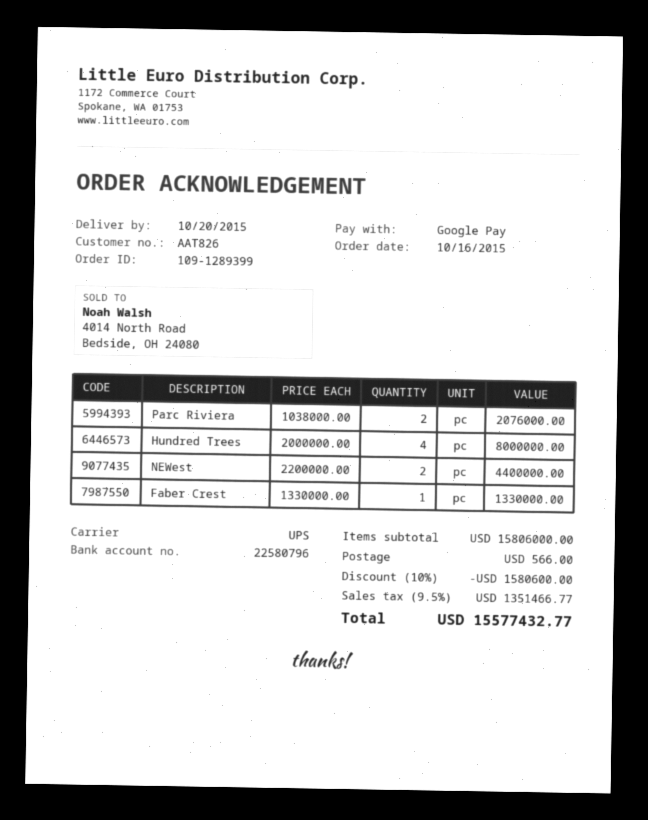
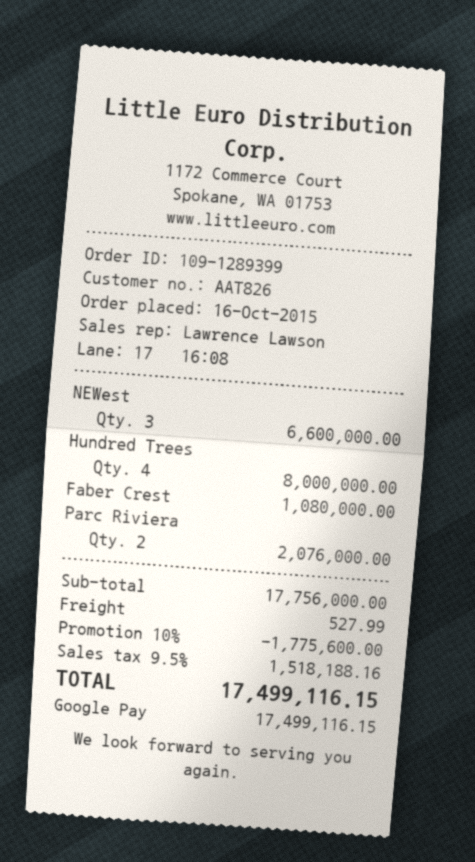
NEWest: 2 for 4400000.00 -> 3 for 6600000.00
Faber Crest: 1 for 1330000.00 -> 1 for 1080000.00
subtotal: 15806000.00 -> 17756000.00
discount: 10% = 1580600.00 -> 10% = 1775600.00
shipping: 566.00 -> 527.99
tax: 9.5% = 1351466.77 -> 9.5% = 1518188.16
total: 15577432.77 -> 17499116.15

